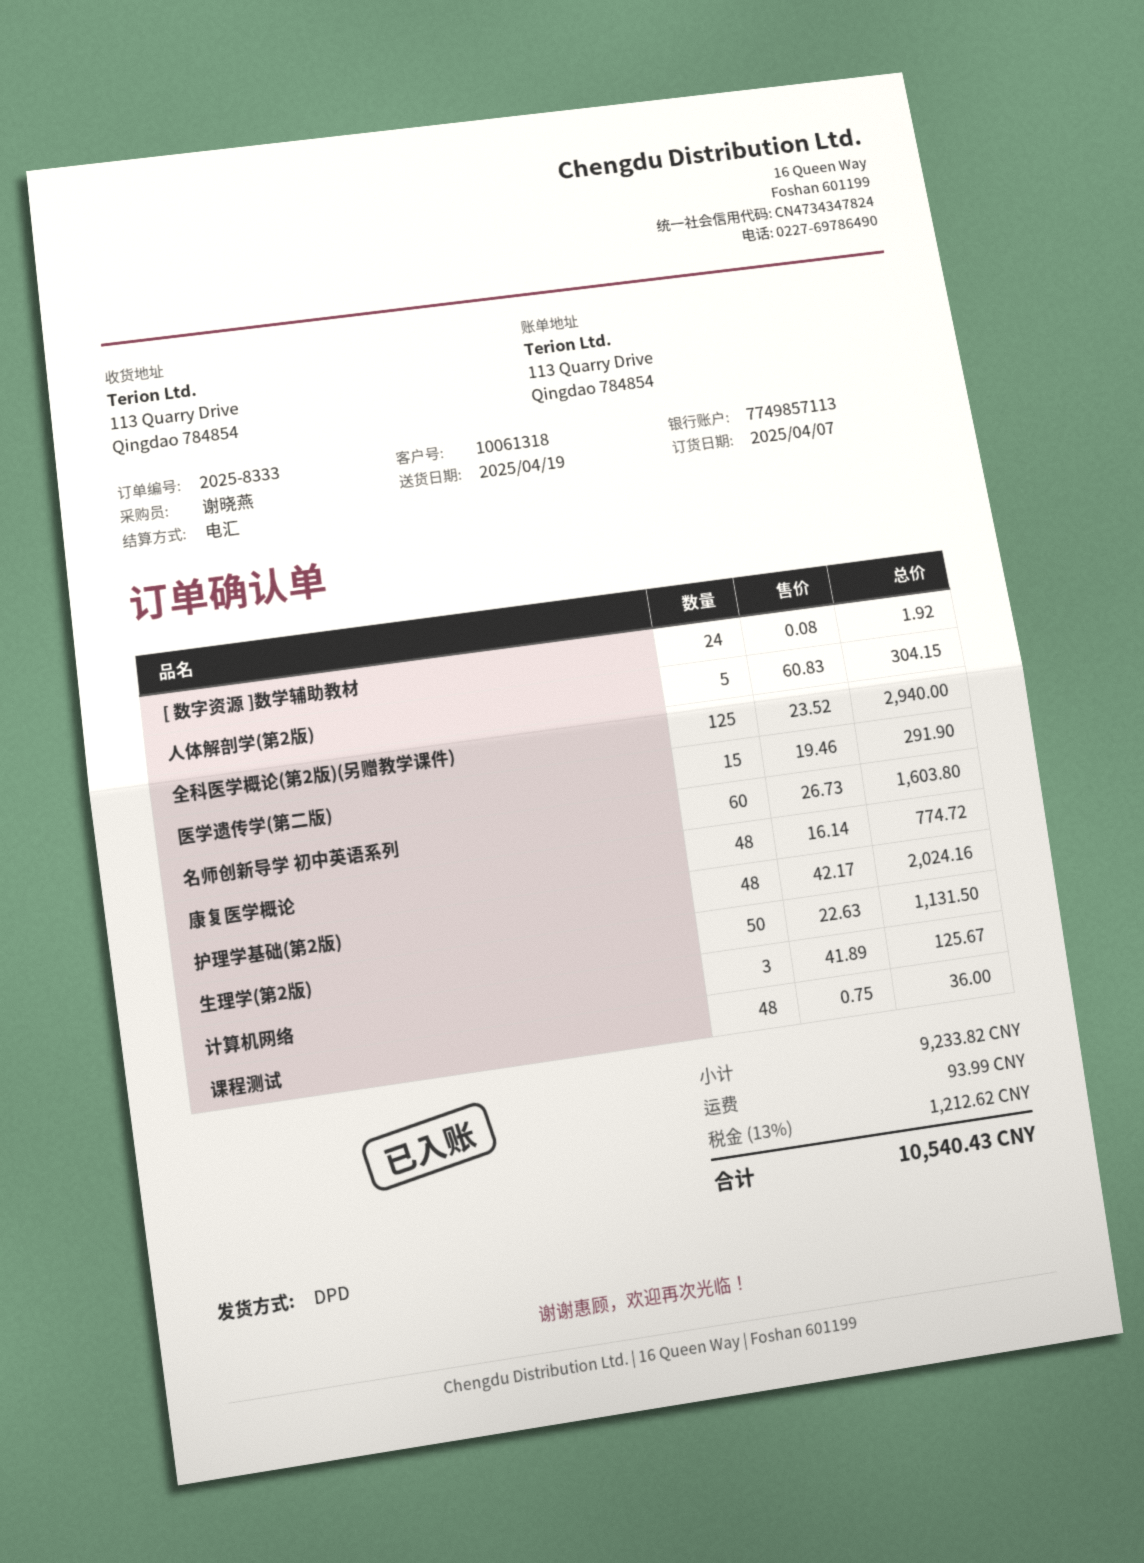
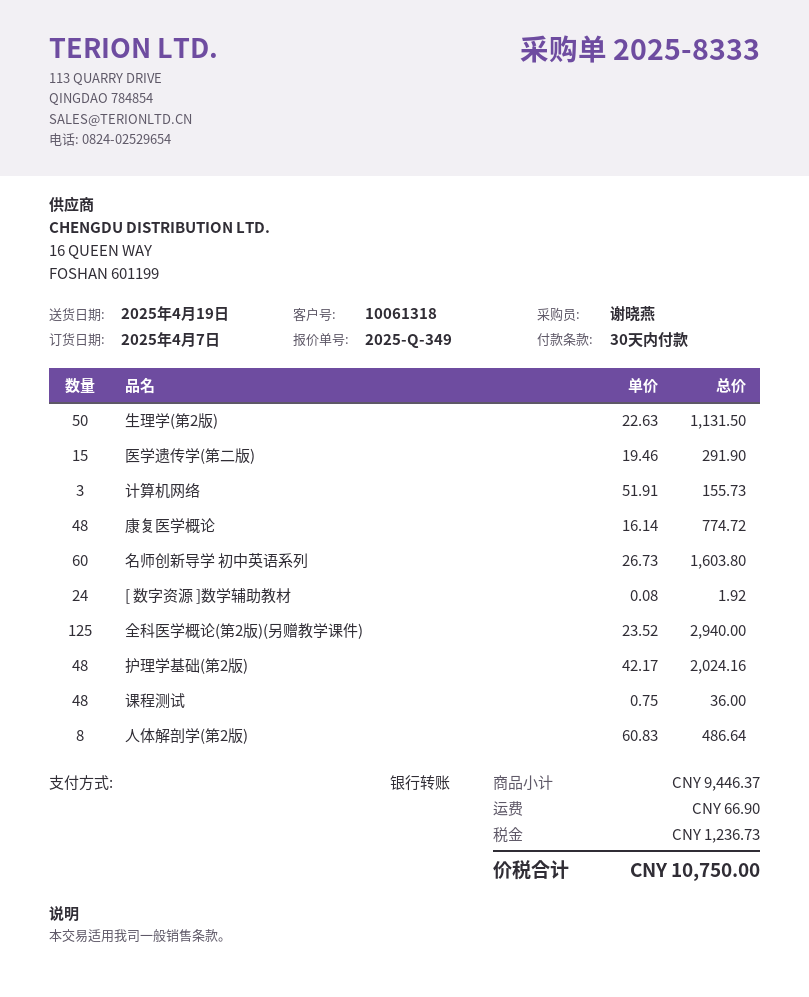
人体解剖学(第2版): 5 x 60.83 = 304.15 -> 8 x 60.83 = 486.64
计算机网络: 3 x 41.89 = 125.67 -> 3 x 51.91 = 155.73
subtotal: 9233.82 -> 9446.37
shipping: 93.99 -> 66.90
tax: 1212.62 -> 1236.73
total: 10540.43 -> 10750.00

